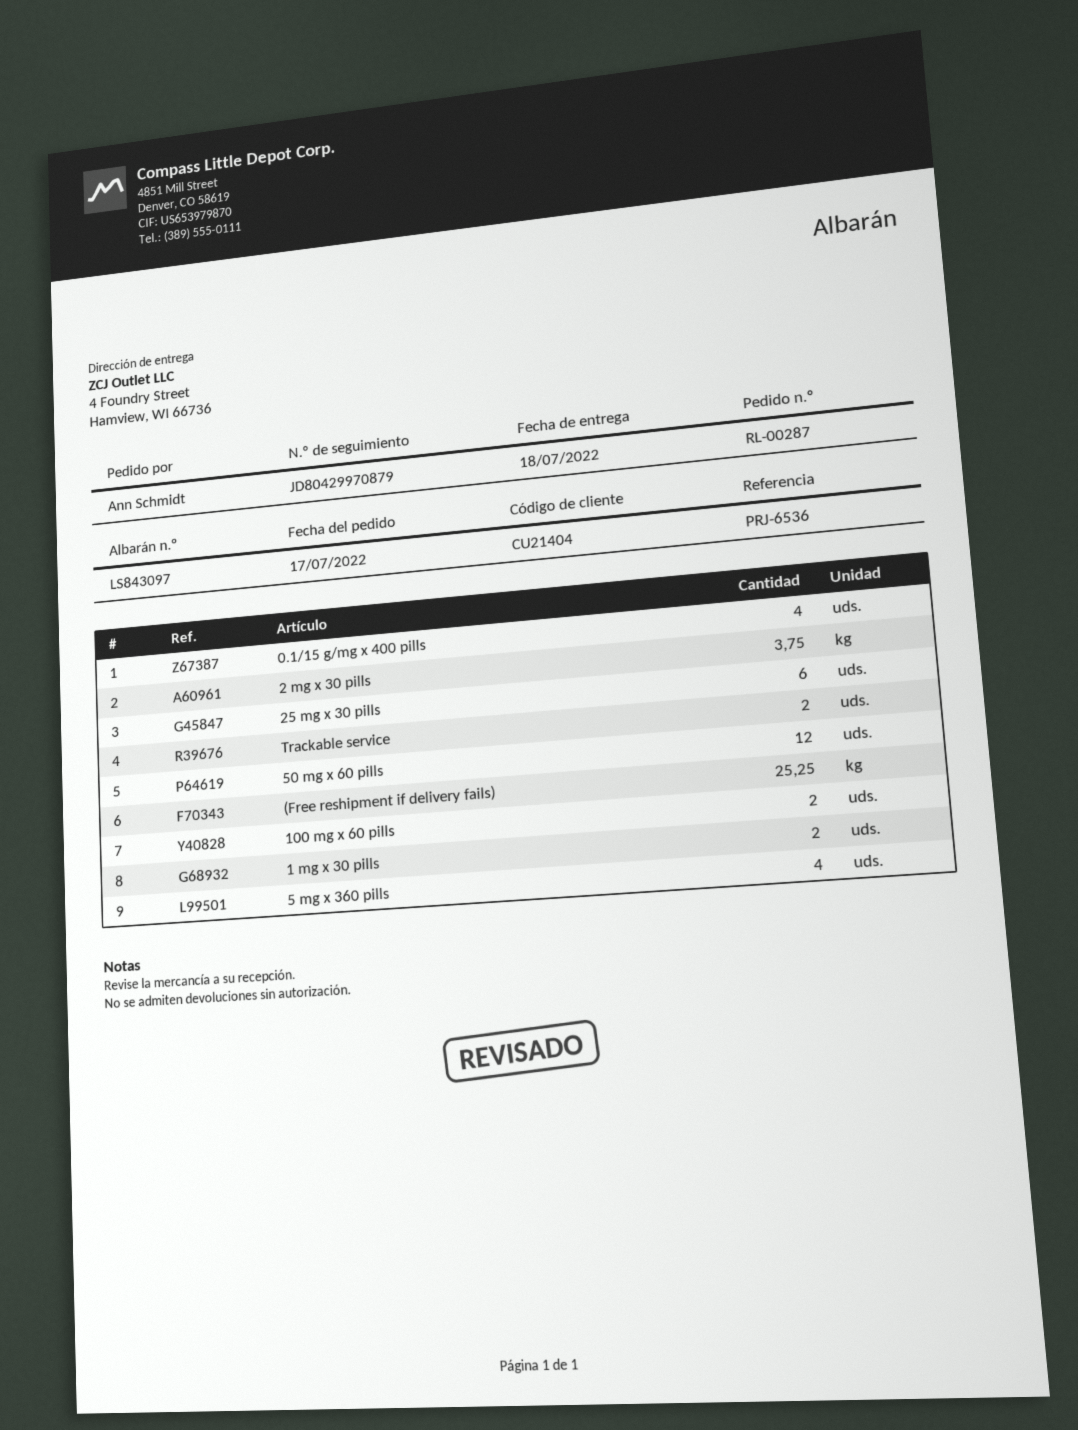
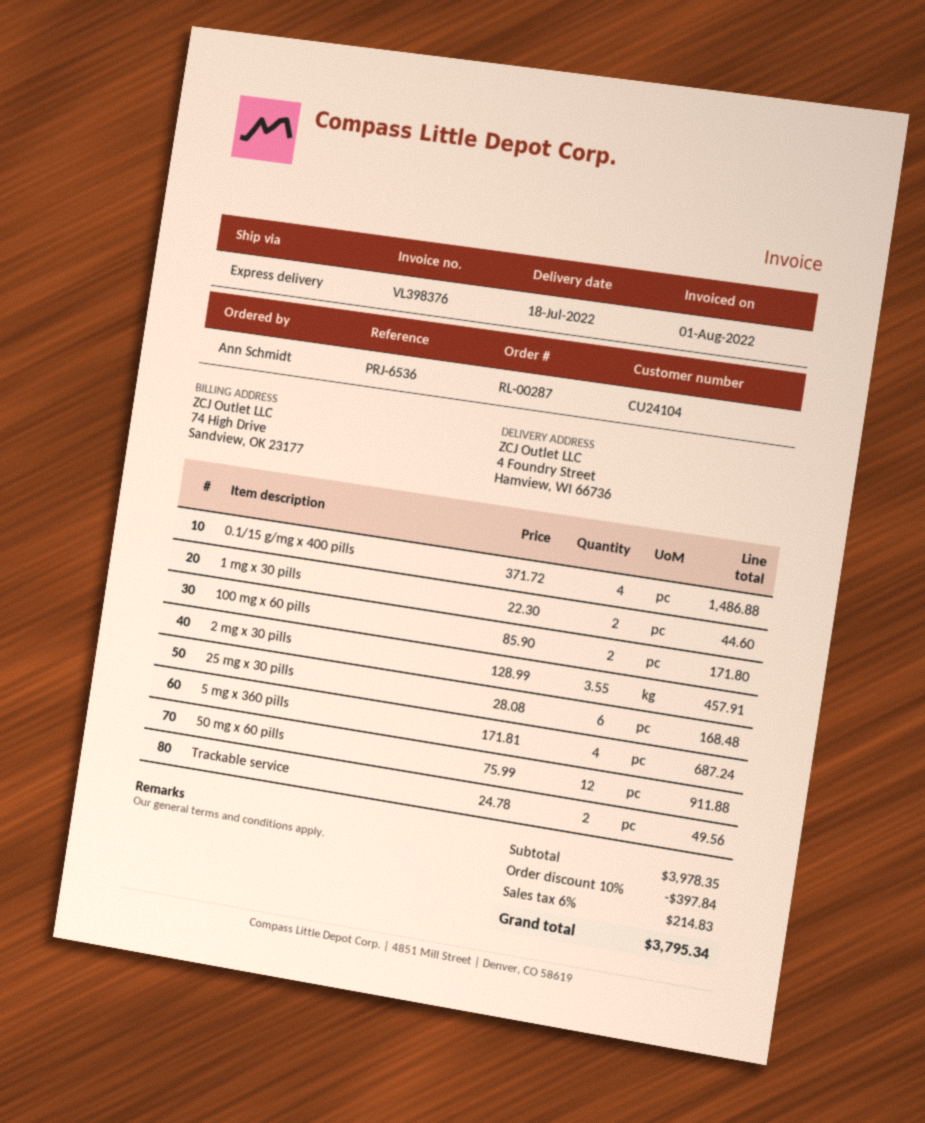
customer number: CU21404 -> CU24104
2 mg x 30 pills: 3.75 -> 3.55
(Free reshipment if delivery fails): 25.25 -> none

